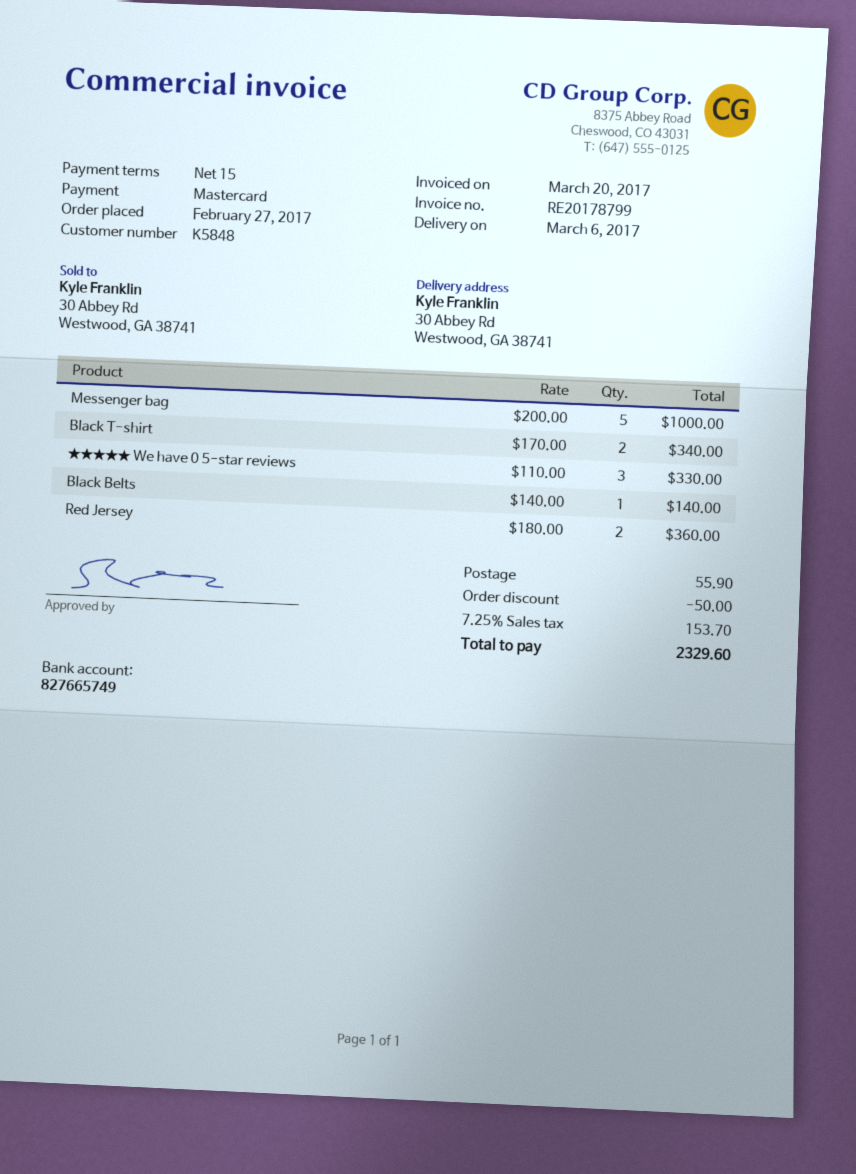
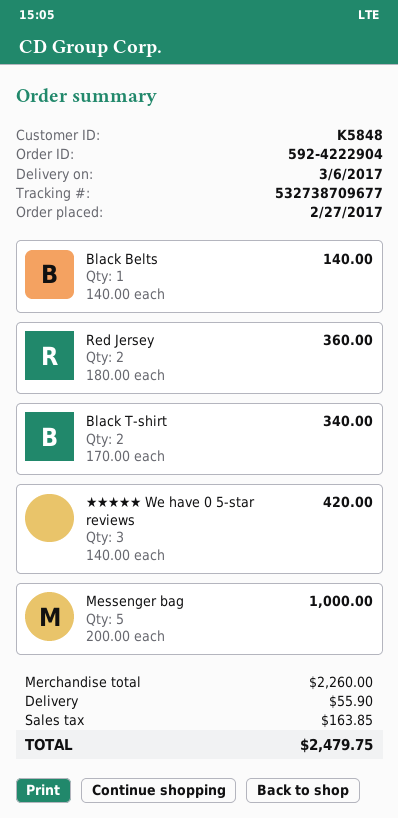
★★★★★ We have 0 5-star reviews: 3 x 110.00 = 330.00 -> 3 x 140.00 = 420.00
discount: 50.00 -> none
tax: 153.70 -> 163.85
total: 2329.60 -> 2479.75

